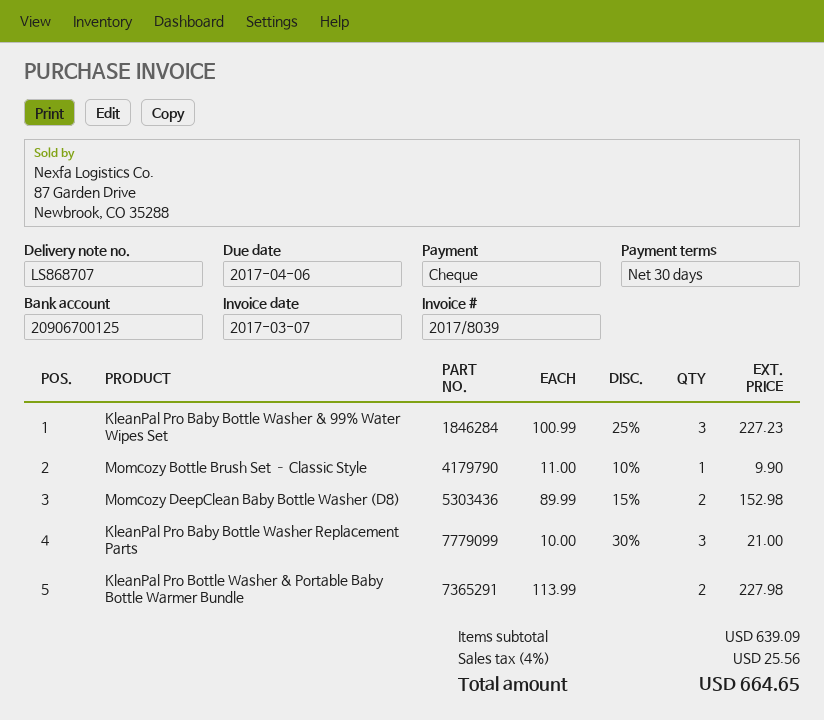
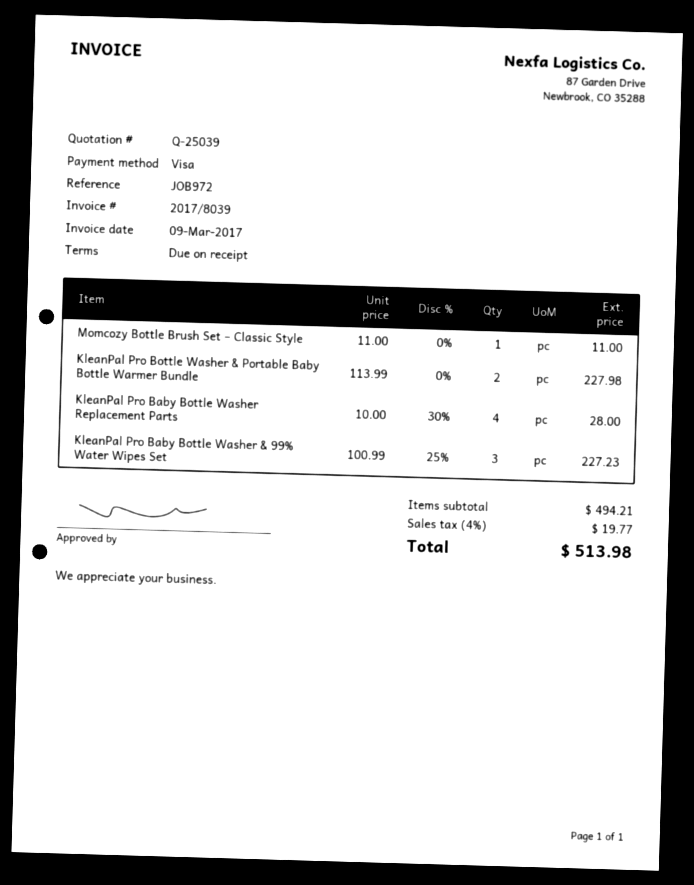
invoice date: 2017-03-07 -> 2017-03-09
payment terms: 30 days -> on receipt
payment method: cheque -> Visa
Momcozy Bottle Brush Set – Classic Style: 1 x 11.00 - 10% = 9.90 -> 1 x 11.00 = 11.00
Momcozy DeepClean Baby Bottle Washer (D8): 2 x 89.99 - 15% = 152.98 -> none
KleanPal Pro Baby Bottle Washer Replacement Parts: 3 x 10.00 - 30% = 21.00 -> 4 x 10.00 - 30% = 28.00
subtotal: 639.09 -> 494.21
tax: 4% = 25.56 -> 4% = 19.77
total: 664.65 -> 513.98

